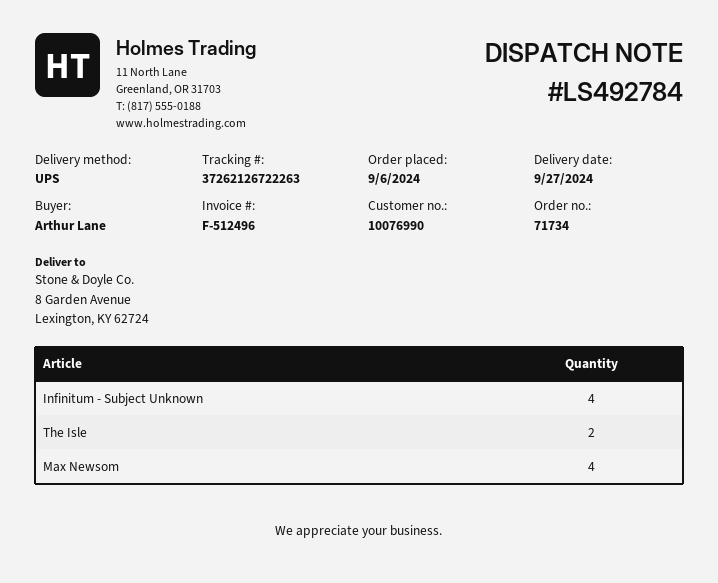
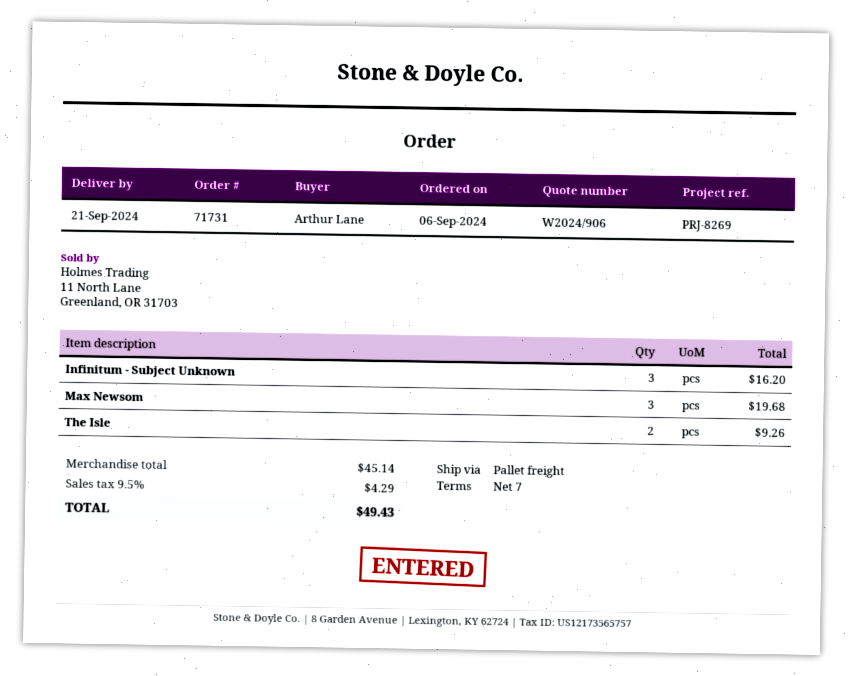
order number: 71734 -> 71731
delivery date: 2024-09-27 -> 2024-09-21
shipping method: UPS -> pallet freight
Infinitum - Subject Unknown: 4 -> 3
Max Newsom: 4 -> 3

